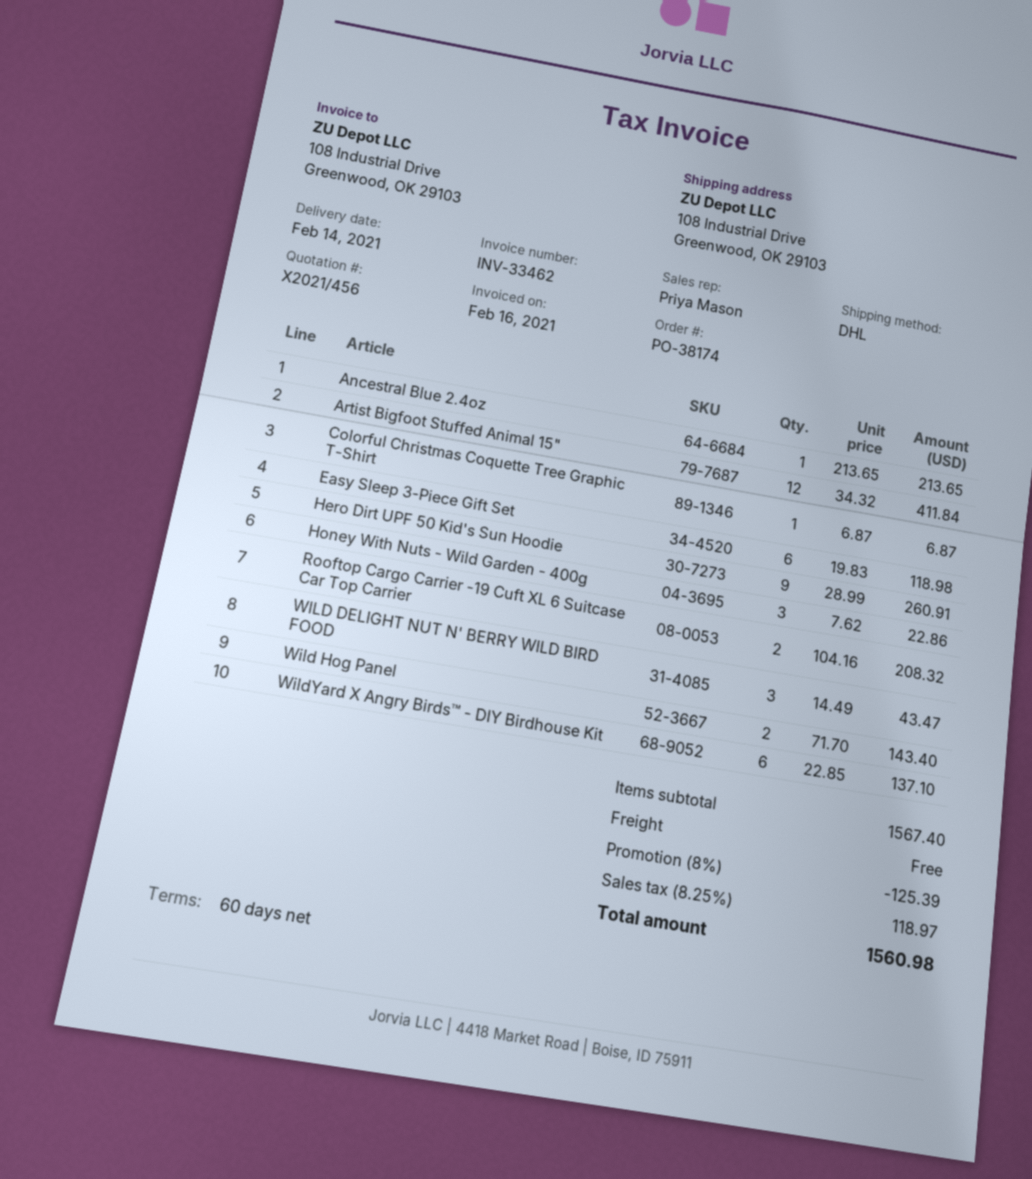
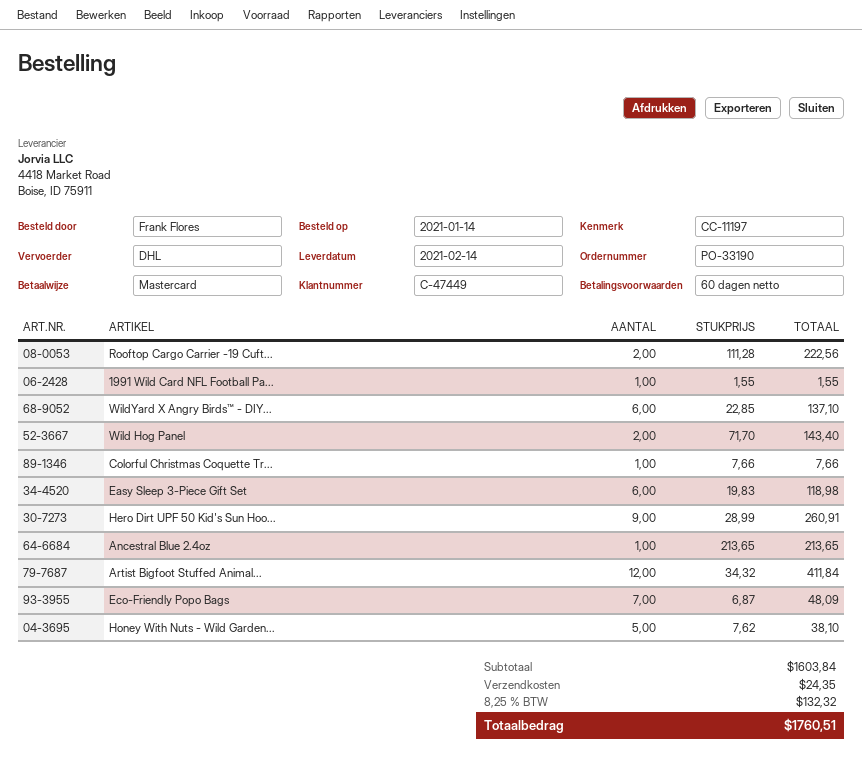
order number: PO-38174 -> PO-33190
Colorful Christmas Coquette Tree Graphic T-Shirt: 1 x 6.87 = 6.87 -> 1 x 7.66 = 7.66
Honey With Nuts - Wild Garden - 400g: 3 x 7.62 = 22.86 -> 5 x 7.62 = 38.10
Rooftop Cargo Carrier -19 Cuft XL 6 Suitcase Car Top Carrier: 2 x 104.16 = 208.32 -> 2 x 111.28 = 222.56
WILD DELIGHT NUT N' BERRY WILD BIRD FOOD: 3 x 14.49 = 43.47 -> none
1991 Wild Card NFL Football Pa...: none -> 1 x 1.55 = 1.55
Eco-Friendly Popo Bags: none -> 7 x 6.87 = 48.09
subtotal: 1567.40 -> 1603.84
discount: 8% = 125.39 -> none
shipping: 0.00 -> 24.35
tax: 8.25% = 118.97 -> 8.25% = 132.32
total: 1560.98 -> 1760.51

